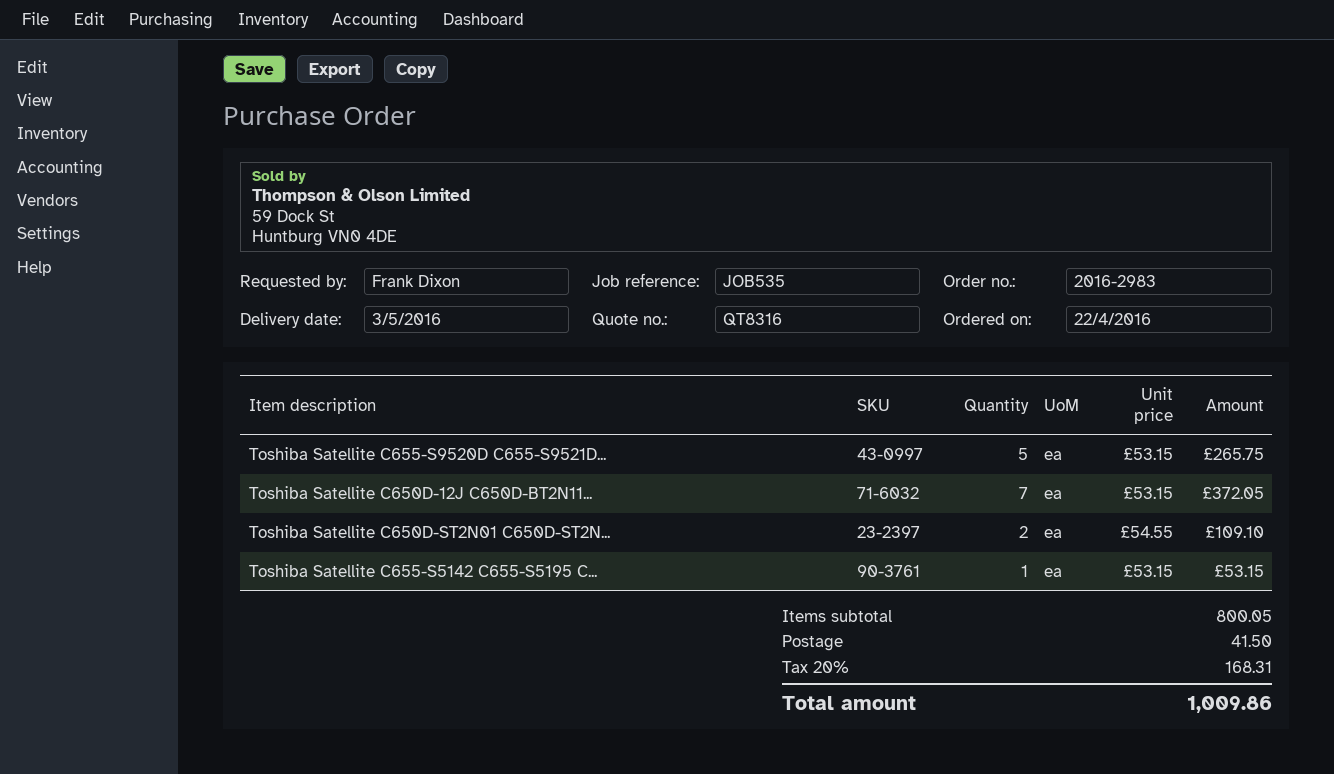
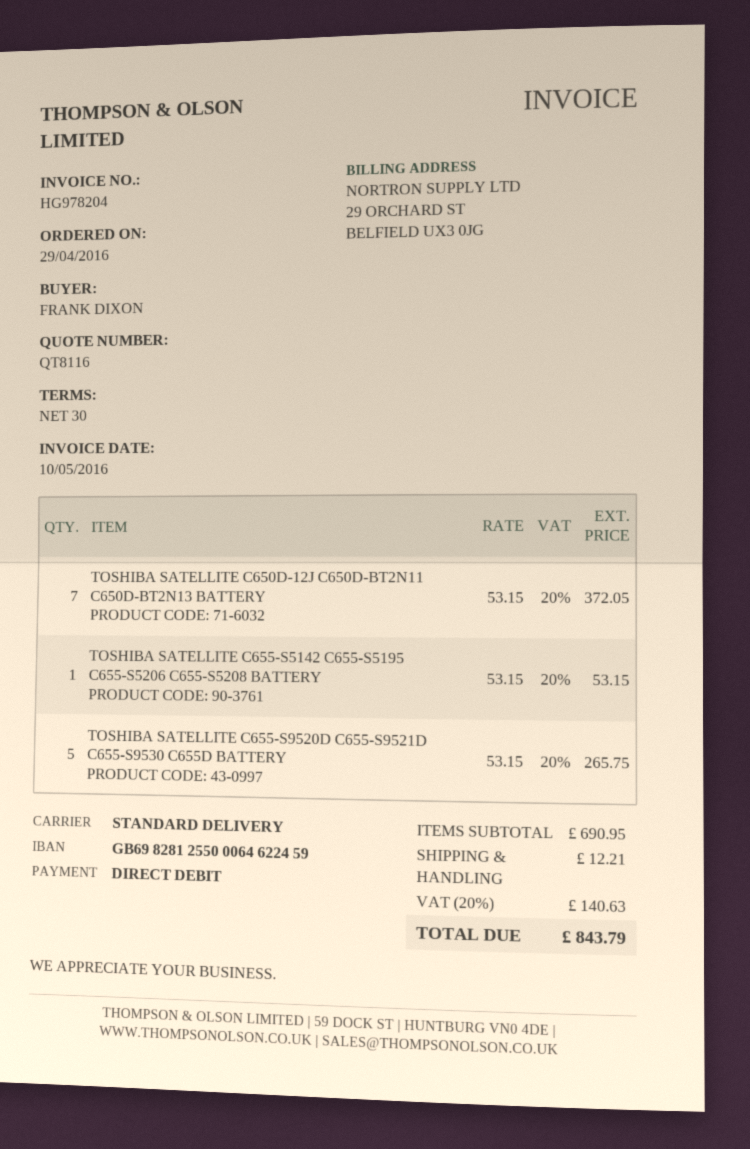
quote number: QT8316 -> QT8116
order date: 2016-04-22 -> 2016-04-29
Toshiba Satellite C650D-ST2N01 C650D-ST2N...: 2 x 54.55 = 109.10 -> none
subtotal: 800.05 -> 690.95
shipping: 41.50 -> 12.21
tax: 20% = 168.31 -> 20% = 140.63
total: 1009.86 -> 843.79

